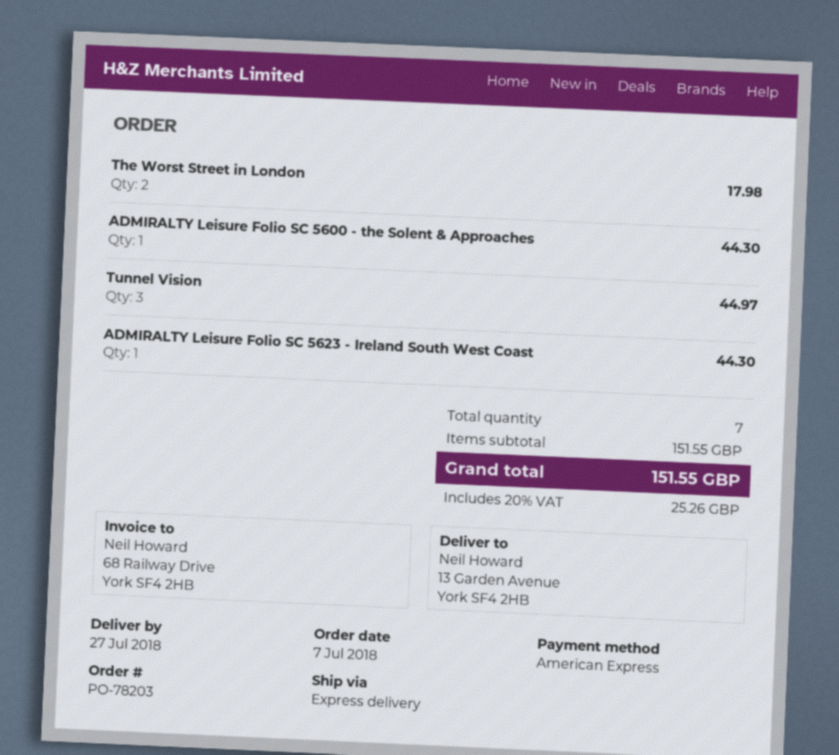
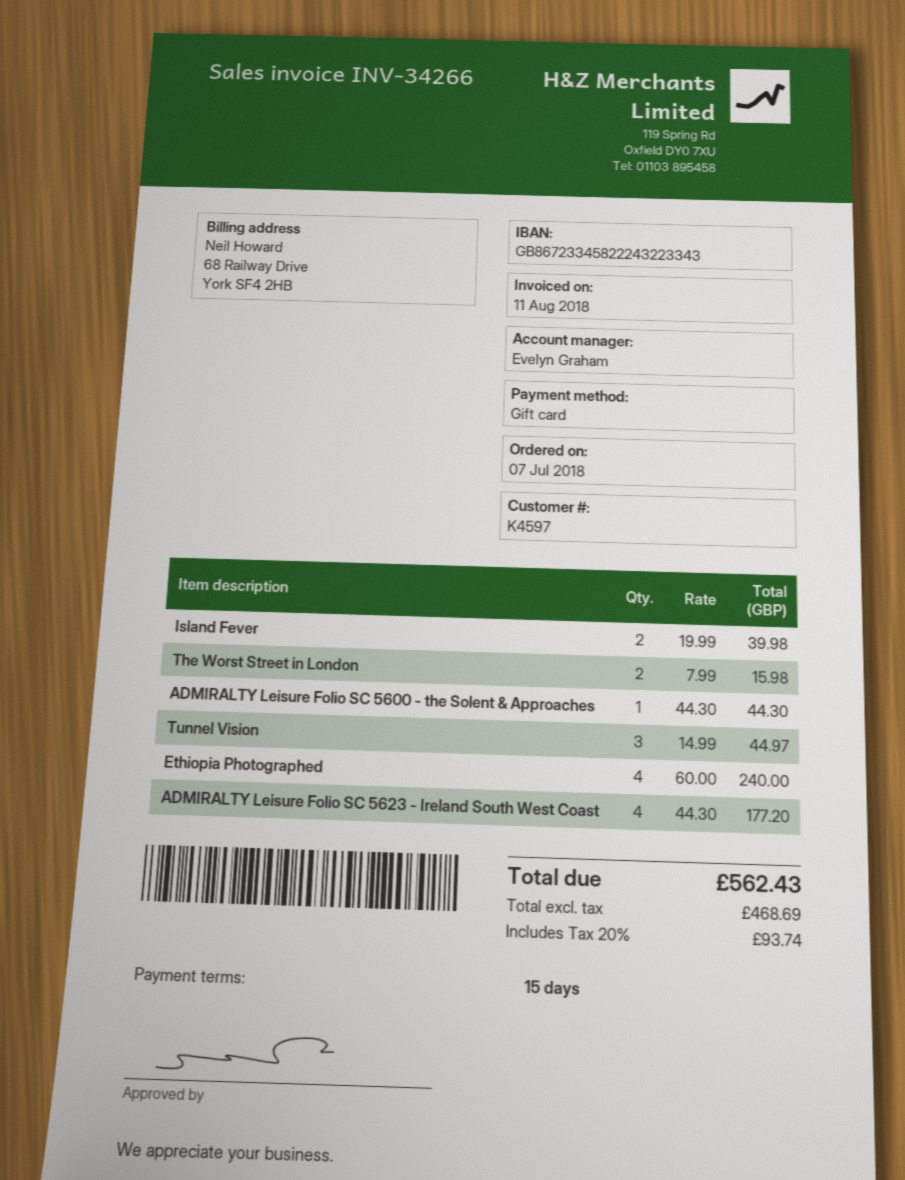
payment method: American Express -> gift card
The Worst Street in London: 2 for 17.98 -> 2 for 15.98
ADMIRALTY Leisure Folio SC 5623 - Ireland South West Coast: 1 for 44.30 -> 4 for 177.20
Island Fever: none -> 2 for 39.98
Ethiopia Photographed: none -> 4 for 240.00
tax: 20% = 25.26 -> 20% = 93.74
total: 151.55 -> 562.43

